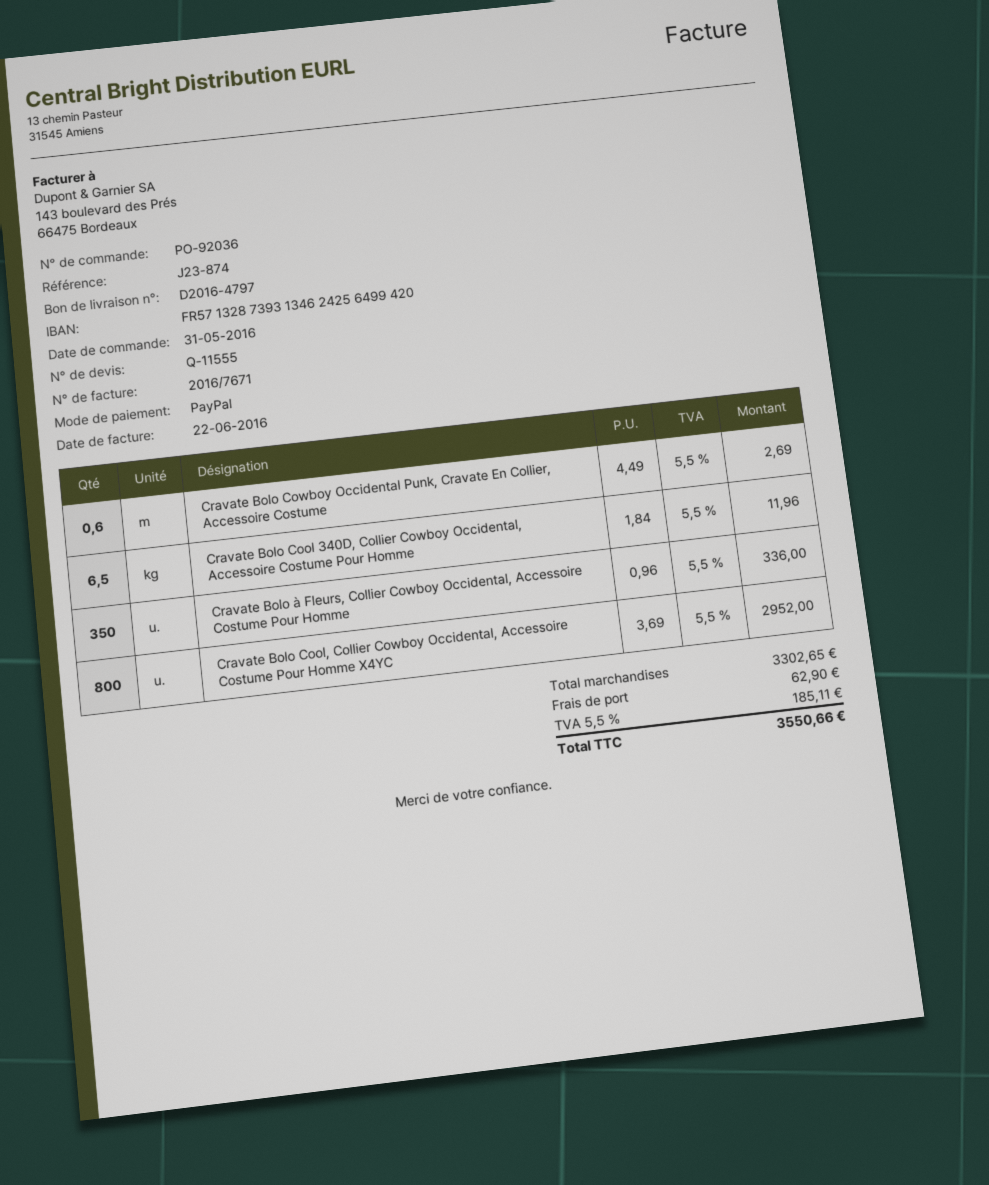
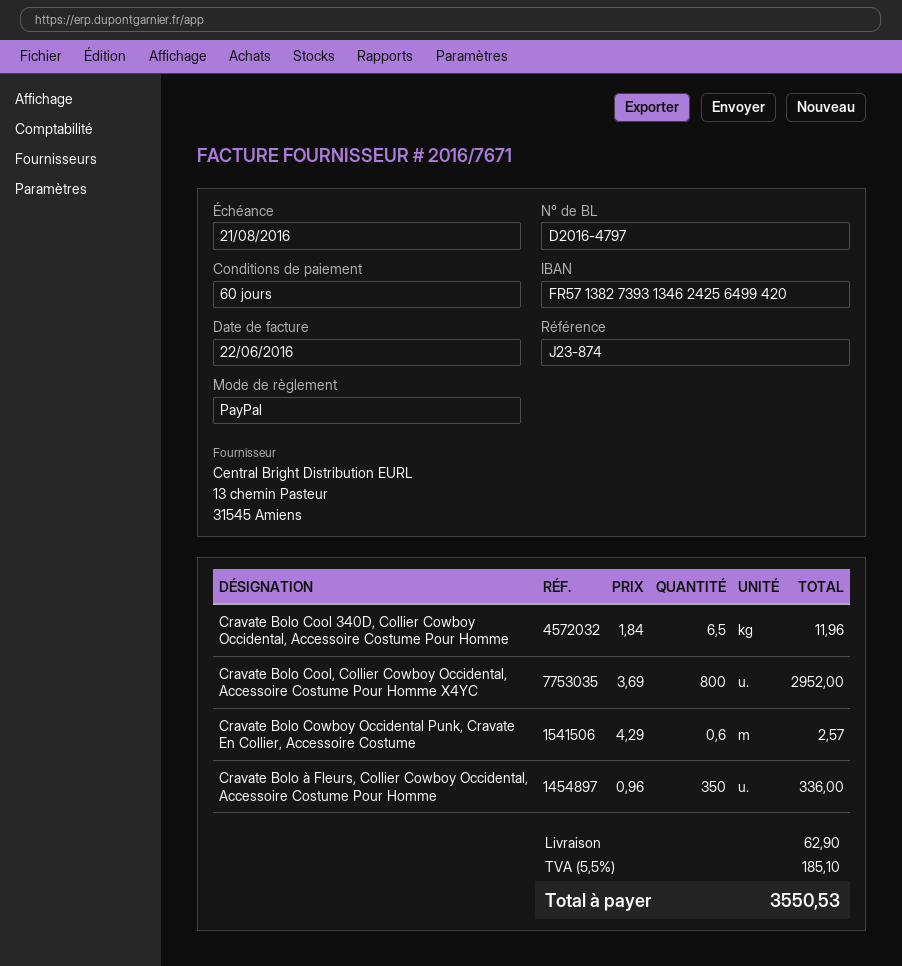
bank account: FR5713287393134624256499420 -> FR5713827393134624256499420
Cravate Bolo Cowboy Occidental Punk, Cravate En Collier, Accessoire Costume: 0.6 x 4.49 = 2.69 -> 0.6 x 4.29 = 2.57
tax: 5.5% = 185.11 -> 5.5% = 185.10
total: 3550.66 -> 3550.53

